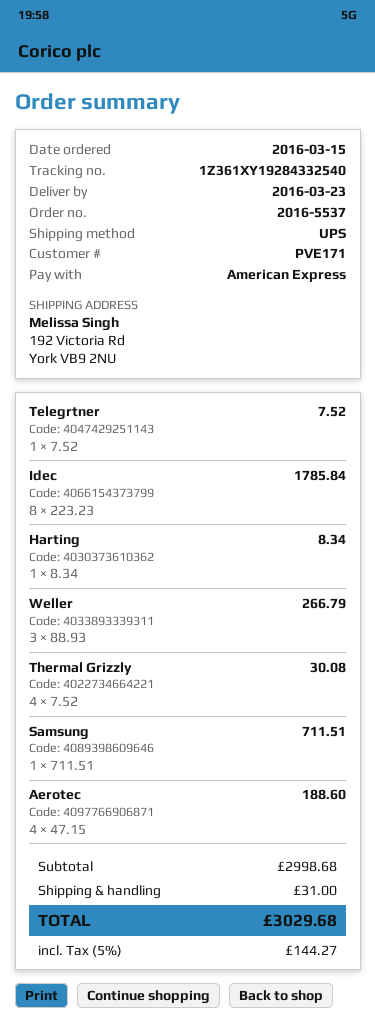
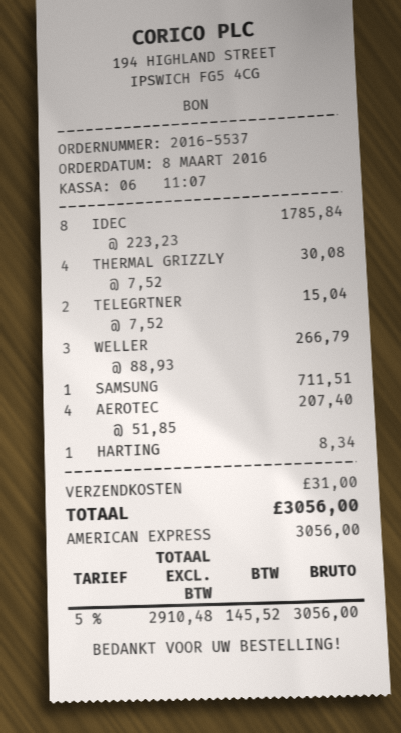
order date: 2016-03-15 -> 2016-03-08
Telegrtner: 1 x 7.52 = 7.52 -> 2 x 7.52 = 15.04
Aerotec: 4 x 47.15 = 188.60 -> 4 x 51.85 = 207.40
tax: 5% = 144.27 -> 5% = 145.52
total: 3029.68 -> 3056.00

